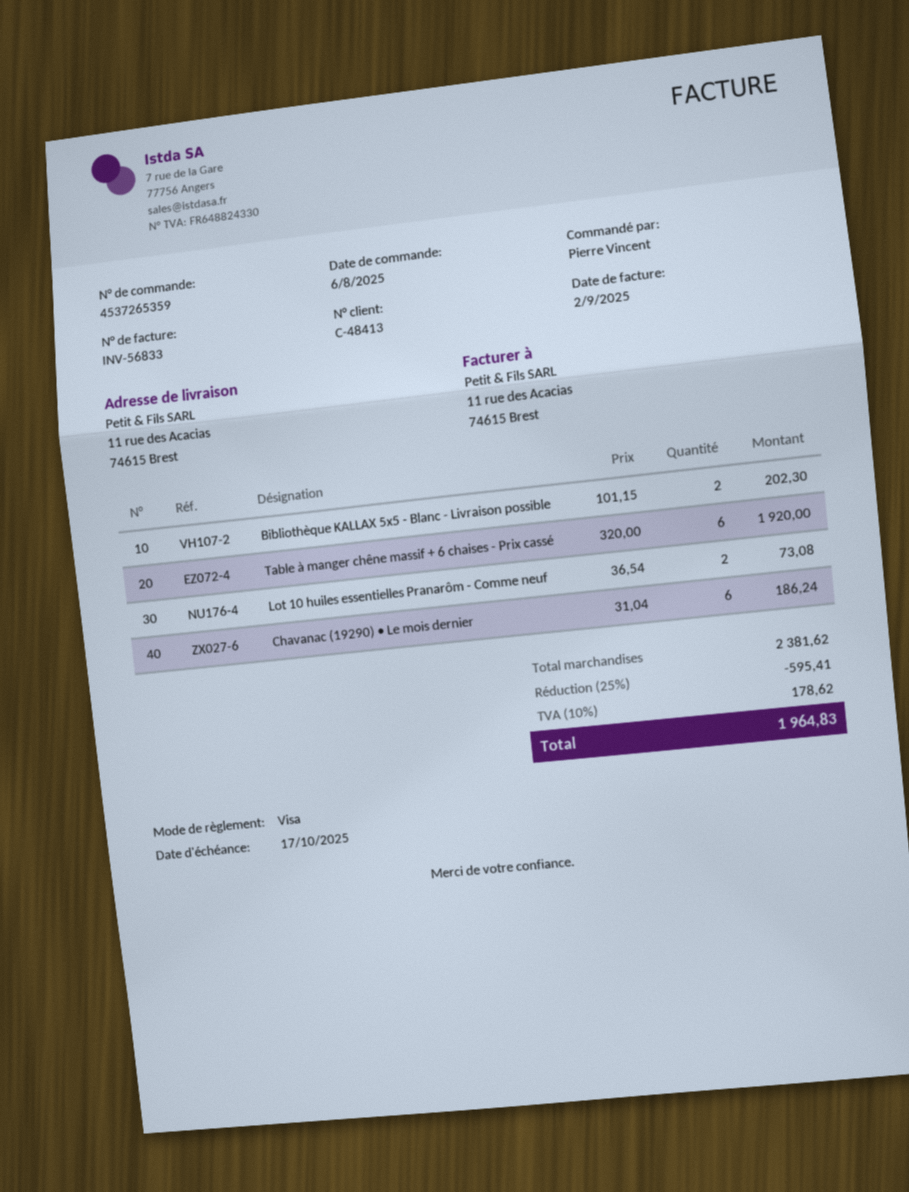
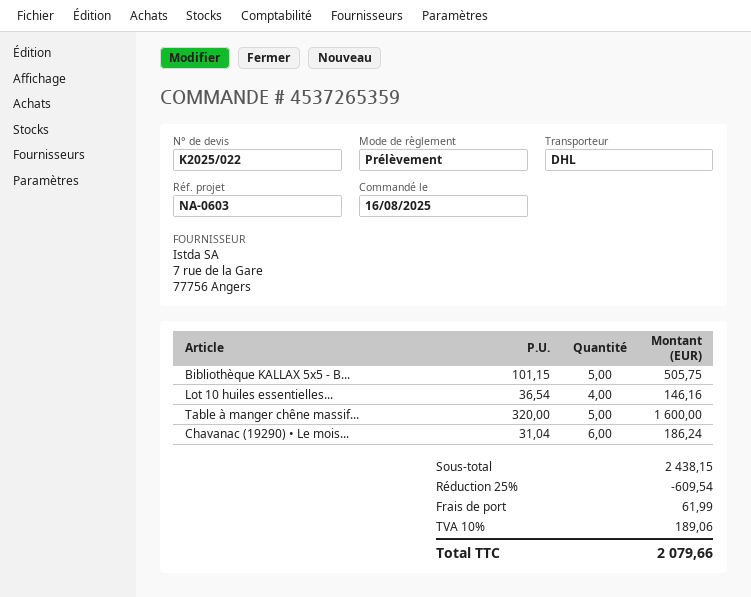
order date: 2025-08-06 -> 2025-08-16
payment method: Visa -> direct debit
Bibliothèque KALLAX 5x5 - Blanc - Livraison possible: 2 x 101.15 = 202.30 -> 5 x 101.15 = 505.75
Table à manger chêne massif + 6 chaises - Prix cassé: 6 x 320.00 = 1920.00 -> 5 x 320.00 = 1600.00
Lot 10 huiles essentielles Pranarôm - Comme neuf: 2 x 36.54 = 73.08 -> 4 x 36.54 = 146.16
subtotal: 2381.62 -> 2438.15
discount: 25% = 595.41 -> 25% = 609.54
shipping: none -> 61.99
tax: 10% = 178.62 -> 10% = 189.06
total: 1964.83 -> 2079.66

